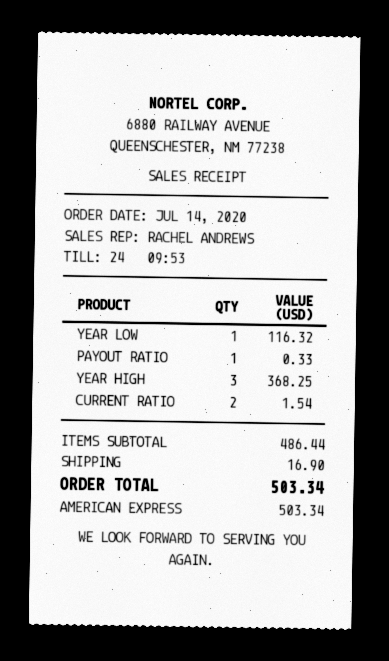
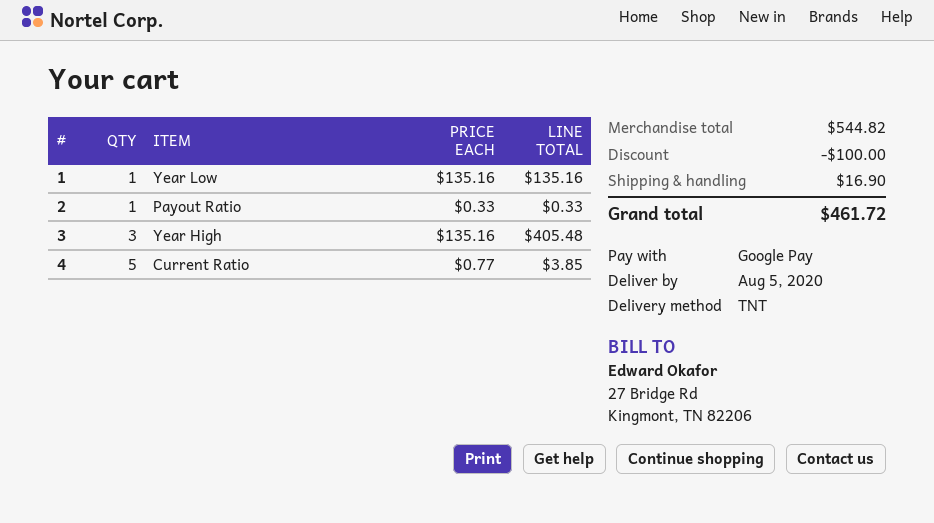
payment method: American Express -> Google Pay
YEAR LOW: 1 for 116.32 -> 1 for 135.16
YEAR HIGH: 3 for 368.25 -> 3 for 405.48
CURRENT RATIO: 2 for 1.54 -> 5 for 3.85
subtotal: 486.44 -> 544.82
discount: none -> 100.00
total: 503.34 -> 461.72

